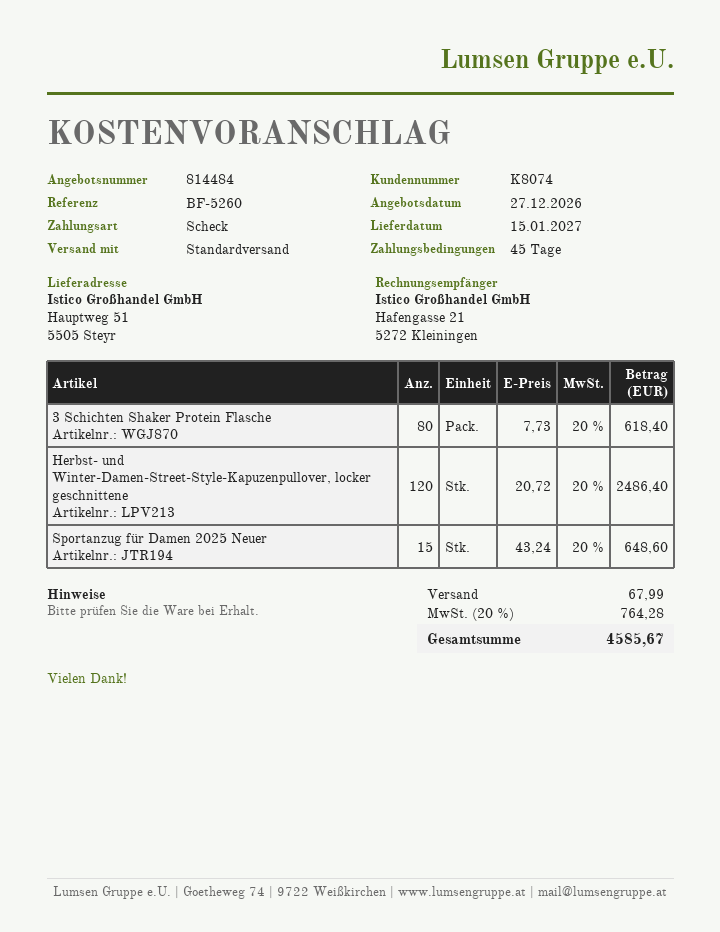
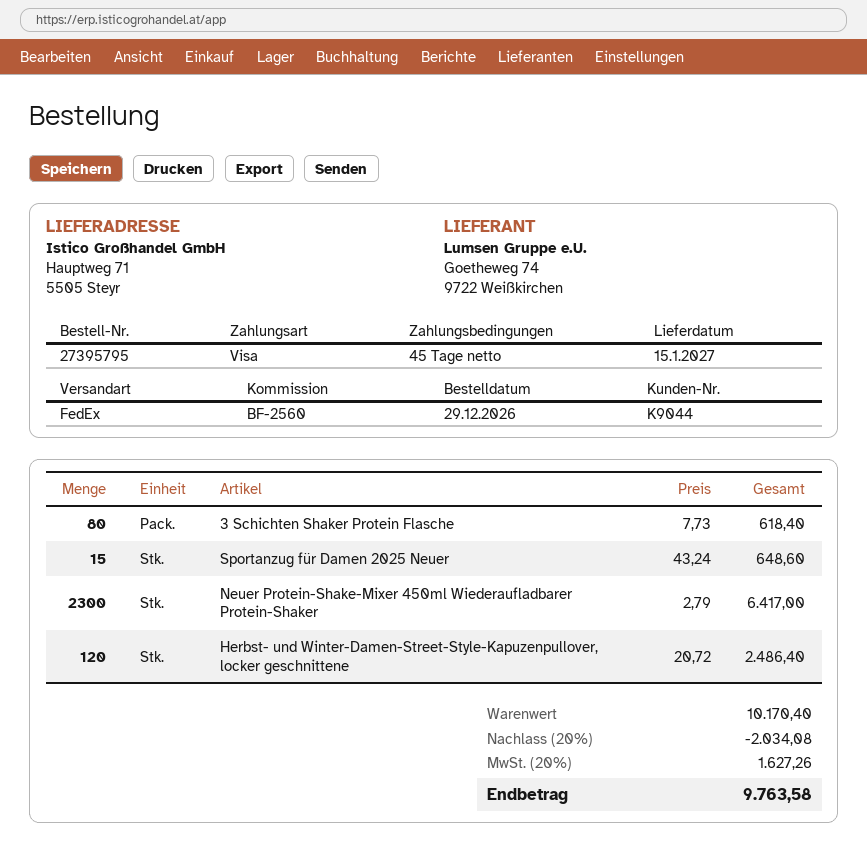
customer number: K8074 -> K9044
reference: BF-5260 -> BF-2560
payment method: cheque -> Visa
shipping method: standard -> FedEx
ship to: Hauptweg 51, 5505 Steyr -> Hauptweg 71, 5505 Steyr
Neuer Protein-Shake-Mixer 450ml Wiederaufladbarer Protein-Shaker: none -> 2300 x 2.79 = 6417.00
discount: none -> 20% = 2034.08
shipping: 67.99 -> none
tax: 20% = 764.28 -> 20% = 1627.26
total: 4585.67 -> 9763.58

